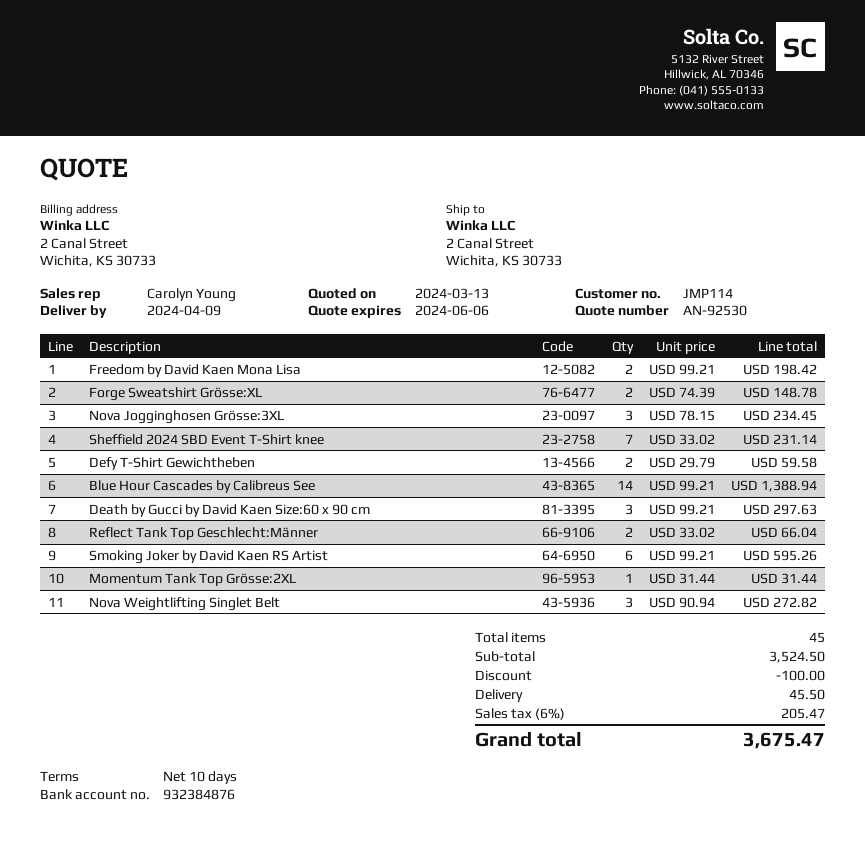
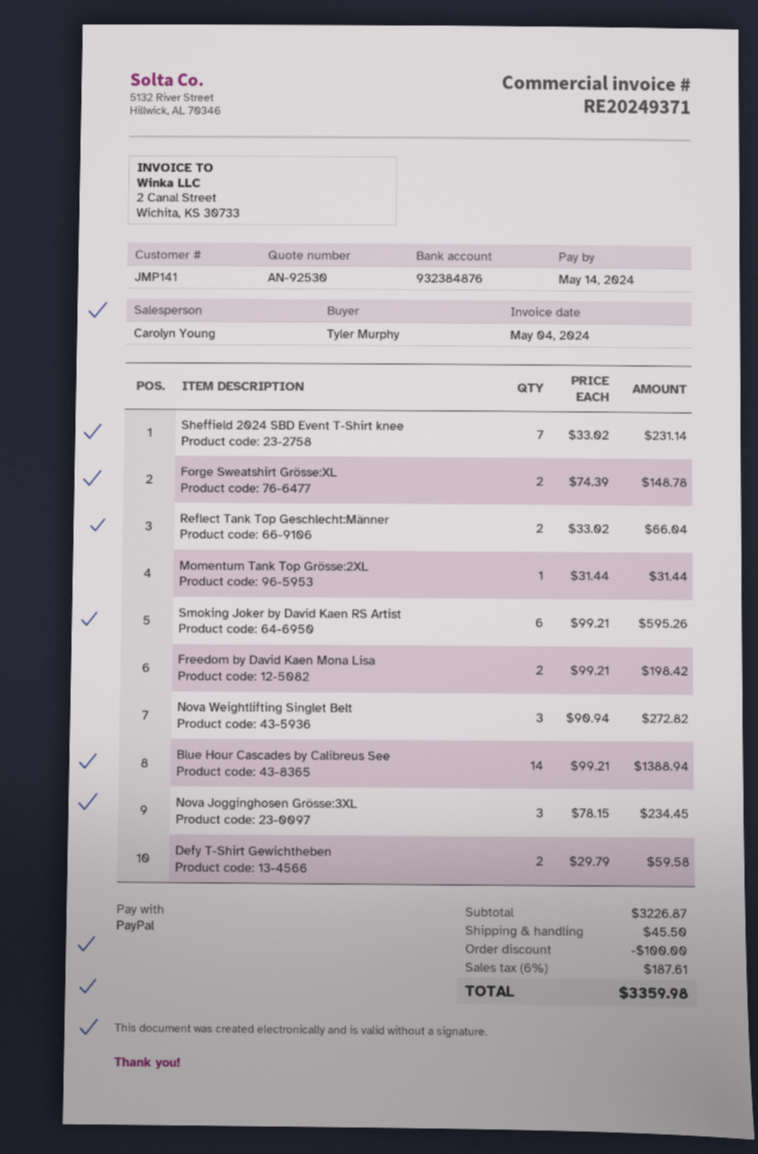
customer number: JMP114 -> JMP141
Death by Gucci by David Kaen Size:60 x 90 cm: 3 x 99.21 = 297.63 -> none
subtotal: 3524.50 -> 3226.87
tax: 6% = 205.47 -> 6% = 187.61
total: 3675.47 -> 3359.98

